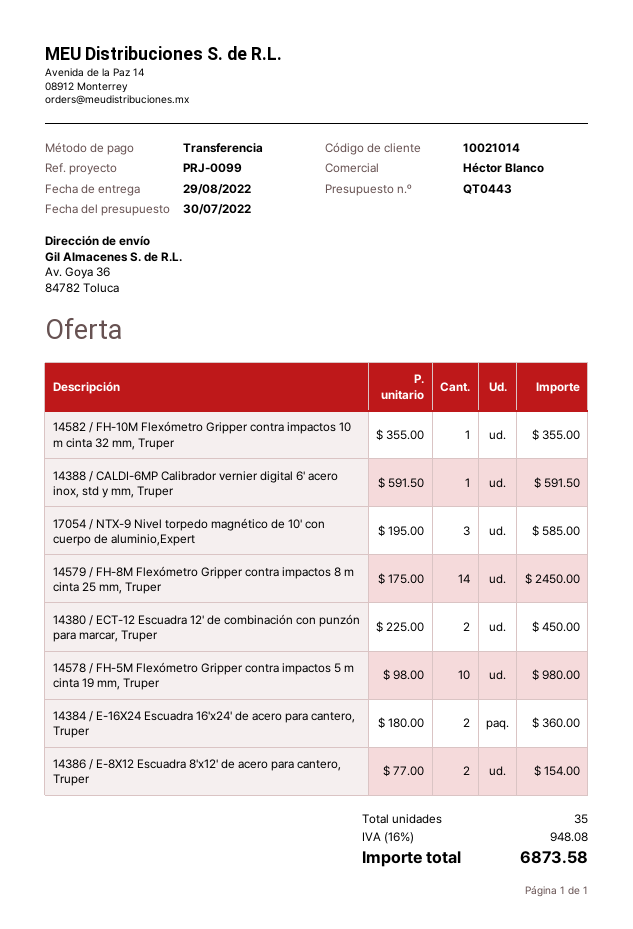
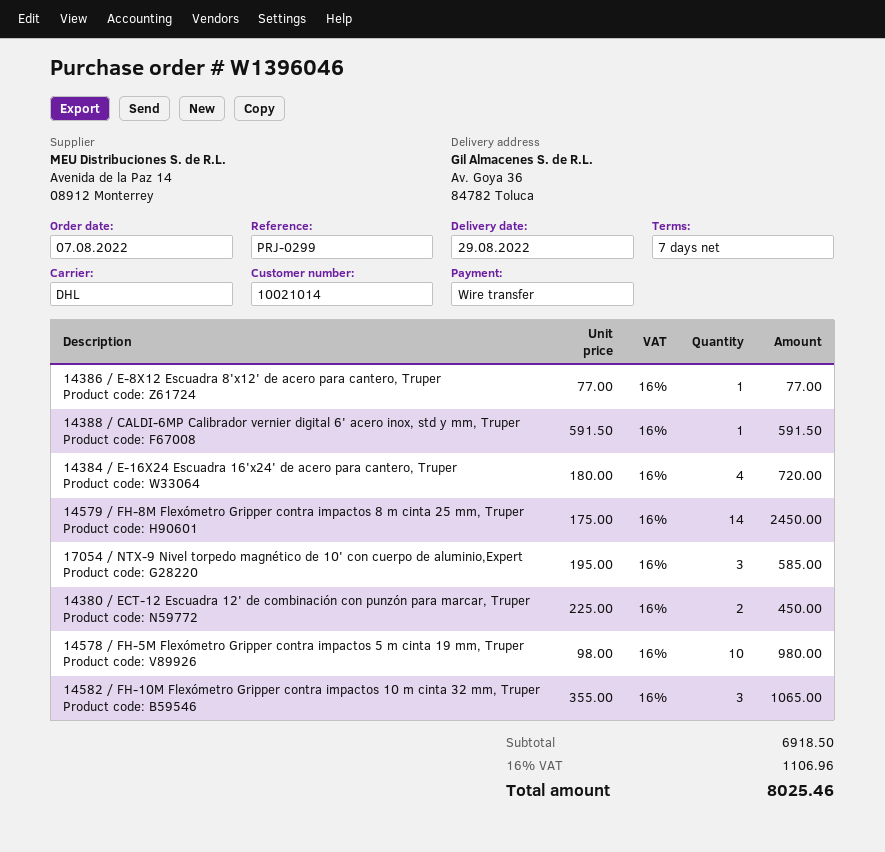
reference: PRJ-0099 -> PRJ-0299
14582 / FH-10M Flexómetro Gripper contra impactos 10 m cinta 32 mm, Truper: 1 x 355.00 = 355.00 -> 3 x 355.00 = 1065.00
14384 / E-16X24 Escuadra 16'x24' de acero para cantero, Truper: 2 x 180.00 = 360.00 -> 4 x 180.00 = 720.00
14386 / E-8X12 Escuadra 8'x12' de acero para cantero, Truper: 2 x 77.00 = 154.00 -> 1 x 77.00 = 77.00
tax: 16% = 948.08 -> 16% = 1106.96
total: 6873.58 -> 8025.46

